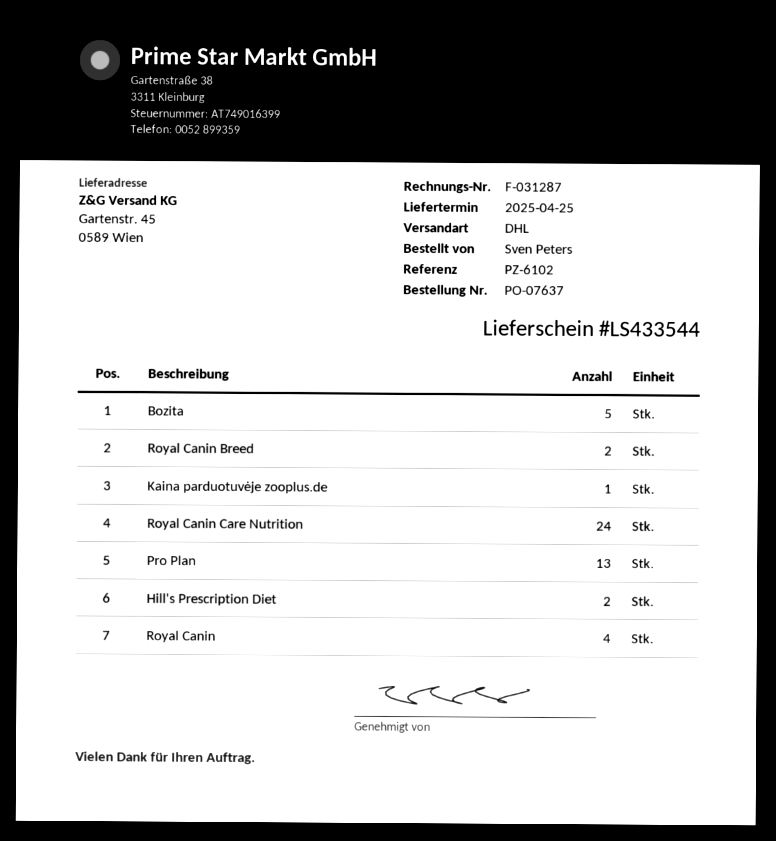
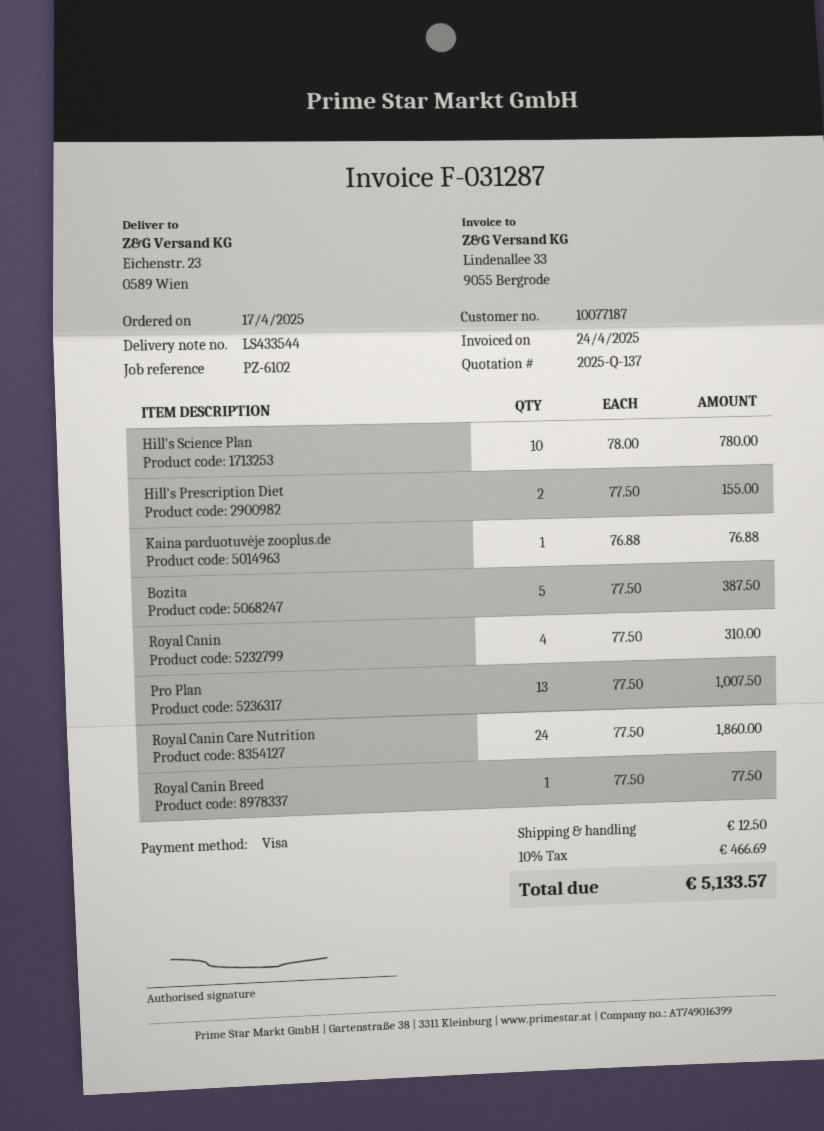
ship to: Gartenstr. 45, 0589 Wien -> Eichenstr. 23, 0589 Wien
Royal Canin Breed: 2 -> 1
Hill's Science Plan: none -> 10

